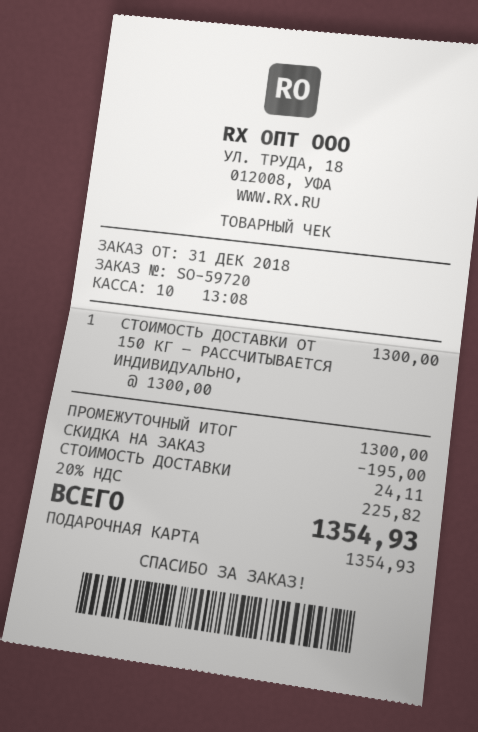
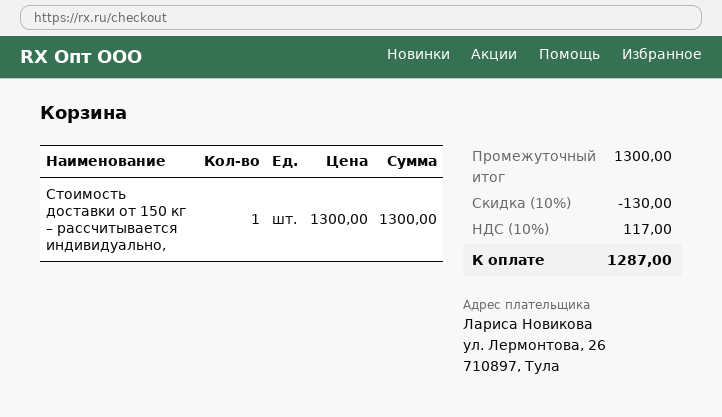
discount: 195.00 -> 130.00
shipping: 24.11 -> none
tax: 20% = 225.82 -> 10% = 117.00
total: 1354.93 -> 1287.00

